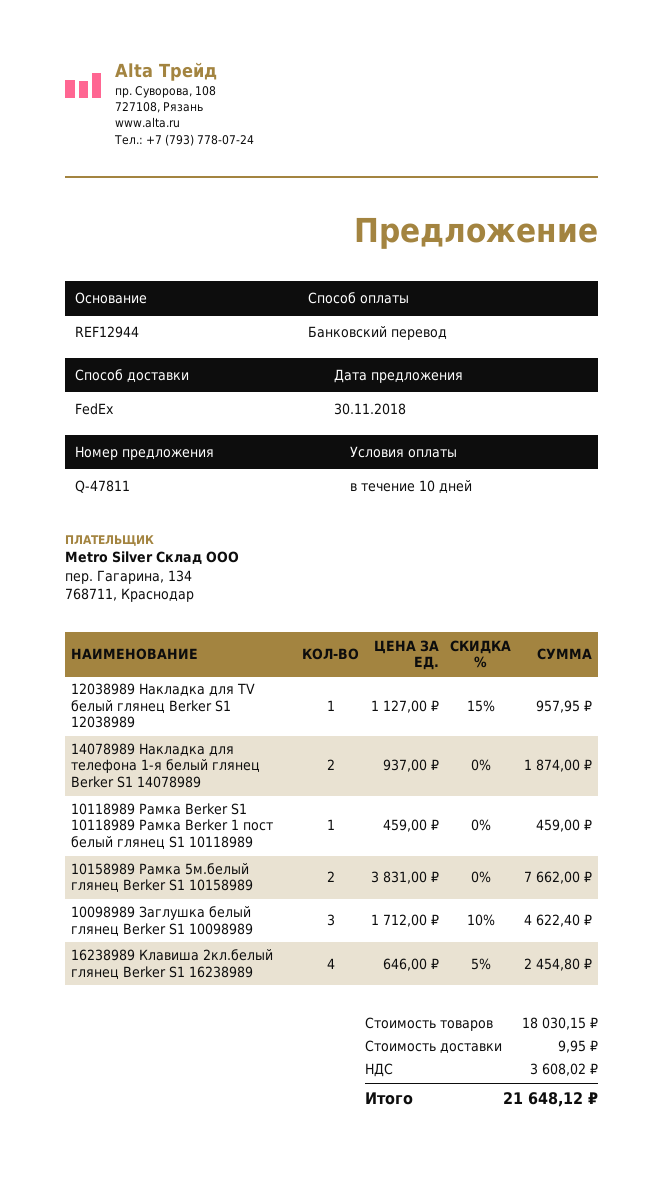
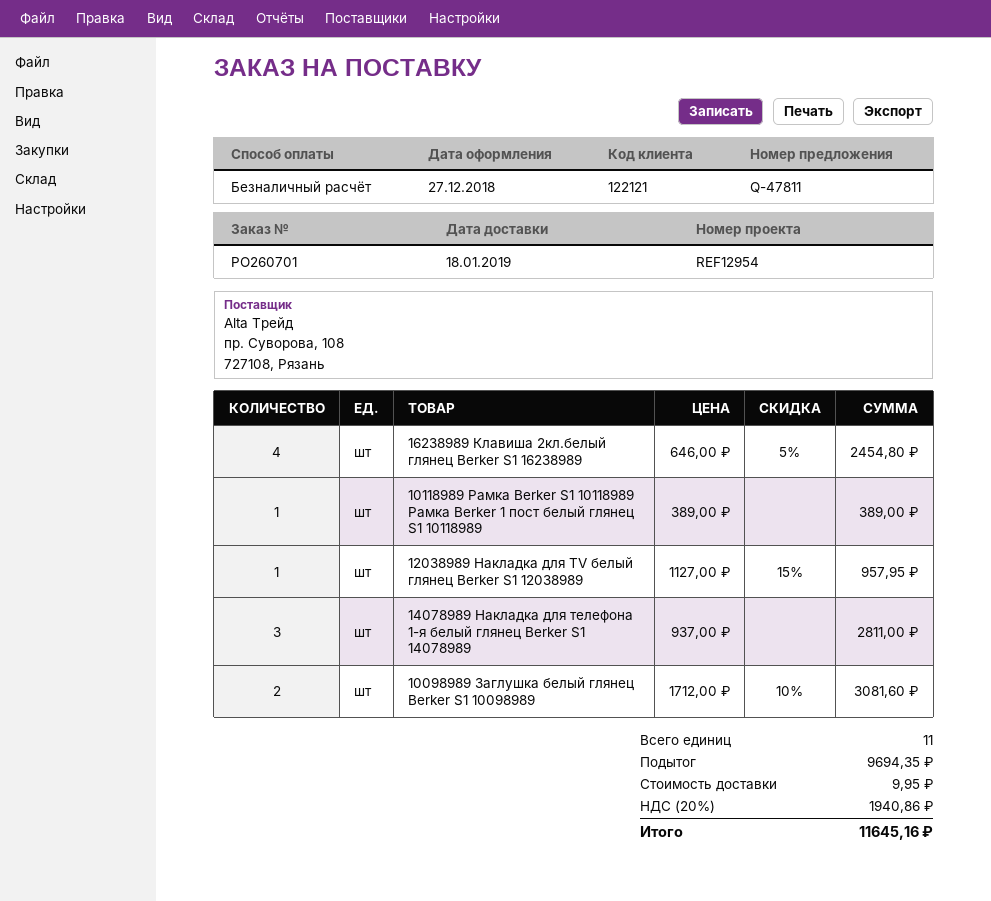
reference: REF12944 -> REF12954
14078989 Накладка для телефона 1-я белый глянец Berker S1 14078989: 2 x 937.00 = 1874.00 -> 3 x 937.00 = 2811.00
10118989 Рамка Berker S1 10118989 Рамка Berker 1 пост белый глянец S1 10118989: 1 x 459.00 = 459.00 -> 1 x 389.00 = 389.00
10158989 Рамка 5м.белый глянец Berker S1 10158989: 2 x 3831.00 = 7662.00 -> none
10098989 Заглушка белый глянец Berker S1 10098989: 3 x 1712.00 - 10% = 4622.40 -> 2 x 1712.00 - 10% = 3081.60
subtotal: 18030.15 -> 9694.35
tax: 3608.02 -> 1940.86
total: 21648.12 -> 11645.16

